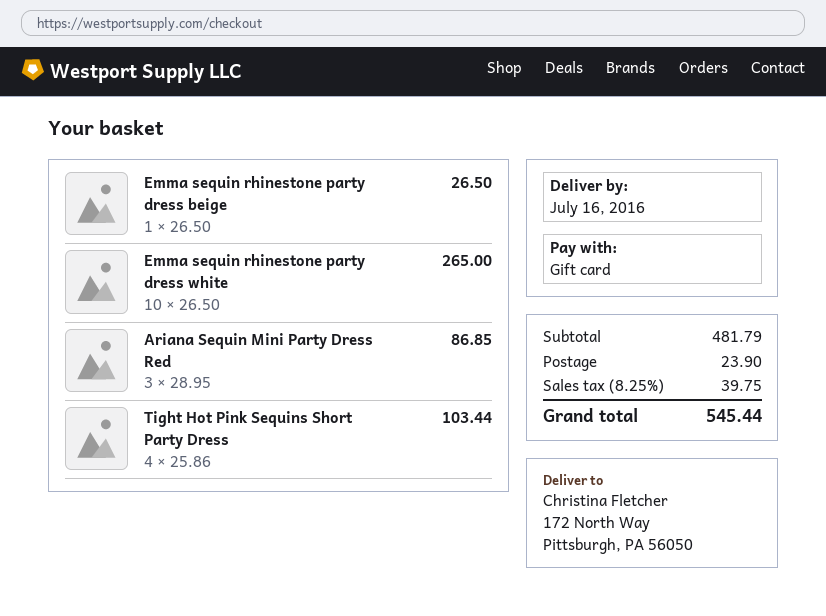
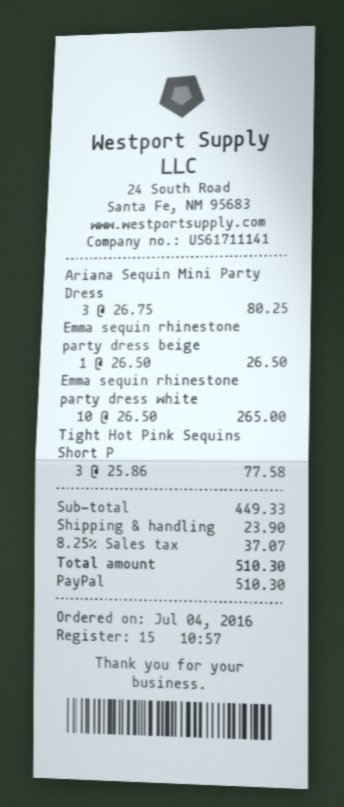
payment method: gift card -> PayPal
Ariana Sequin Mini Party Dress Red: 3 x 28.95 = 86.85 -> 3 x 26.75 = 80.25
Tight Hot Pink Sequins Short Party Dress: 4 x 25.86 = 103.44 -> 3 x 25.86 = 77.58
subtotal: 481.79 -> 449.33
tax: 8.25% = 39.75 -> 8.25% = 37.07
total: 545.44 -> 510.30

